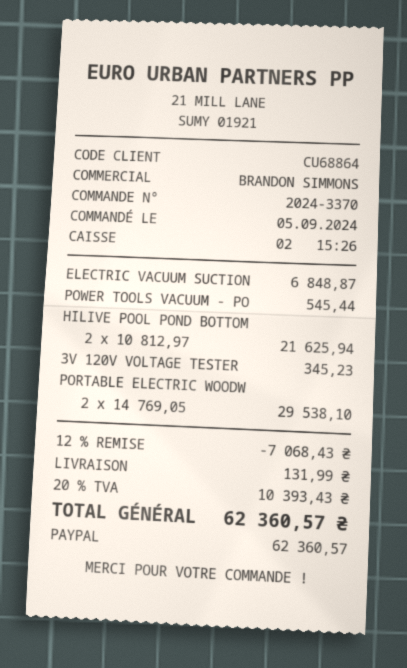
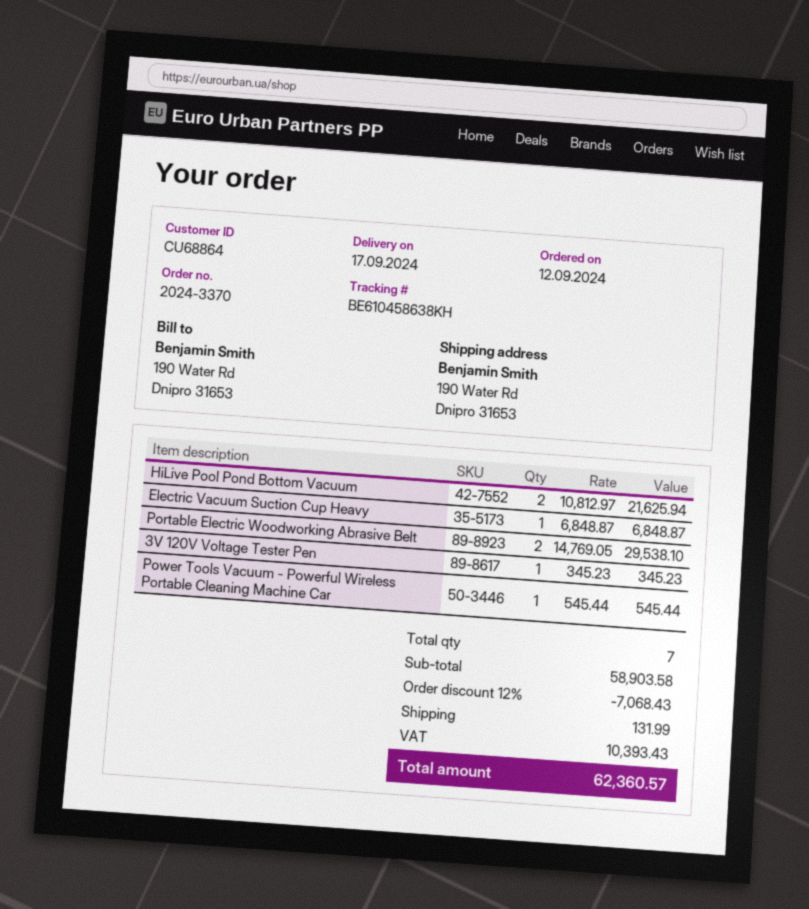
order date: 2024-09-05 -> 2024-09-12

